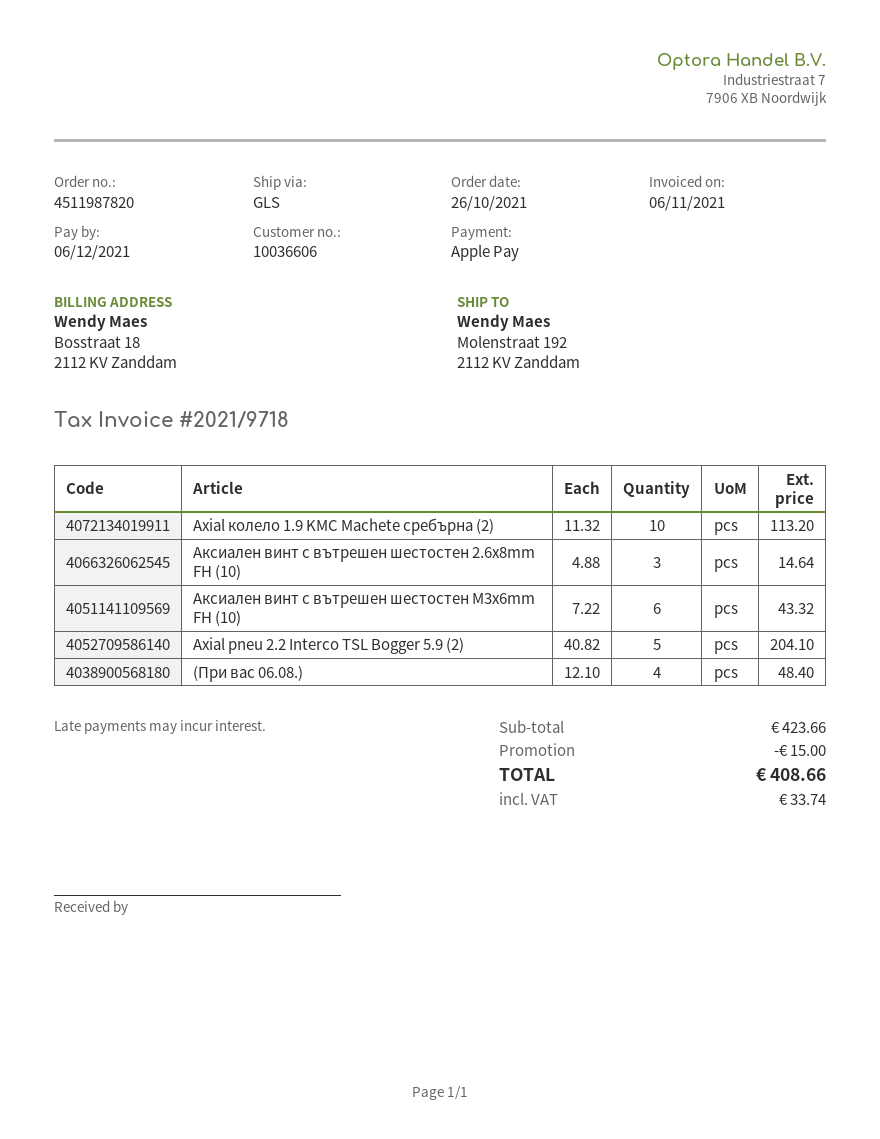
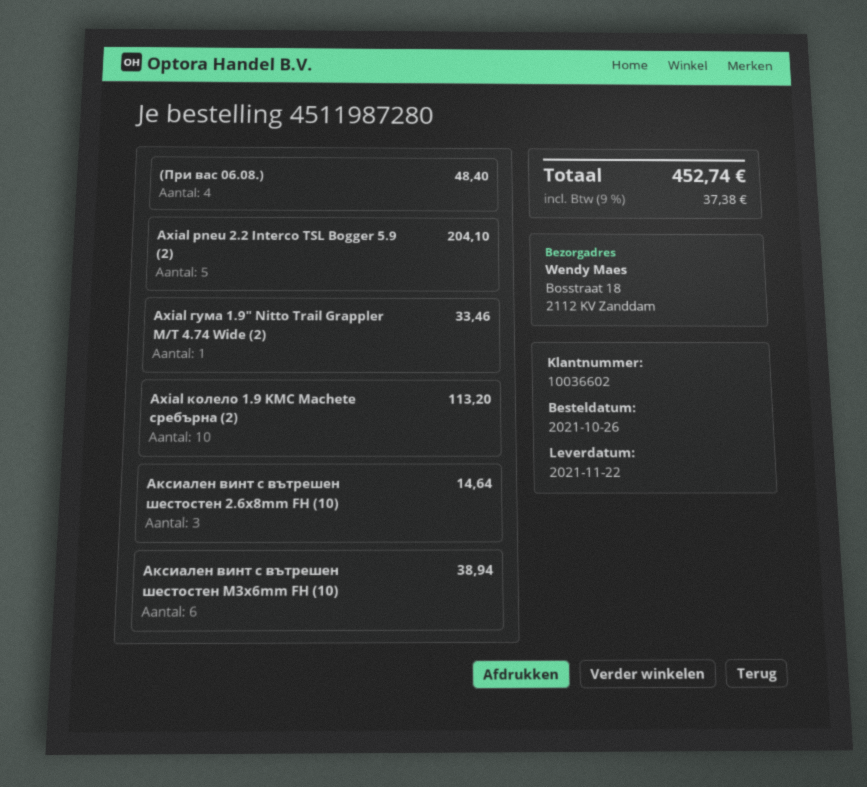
order number: 4511987820 -> 4511987280
customer number: 10036606 -> 10036602
ship to: Molenstraat 192, 2112 KV Zanddam -> Bosstraat 18, 2112 KV Zanddam
Аксиален винт с вътрешен шестостен M3x6mm FH (10): 6 for 43.32 -> 6 for 38.94
Axial гума 1.9" Nitto Trail Grappler M/T 4.74 Wide (2): none -> 1 for 33.46
discount: 15.00 -> none
tax: 33.74 -> 37.38
total: 408.66 -> 452.74

